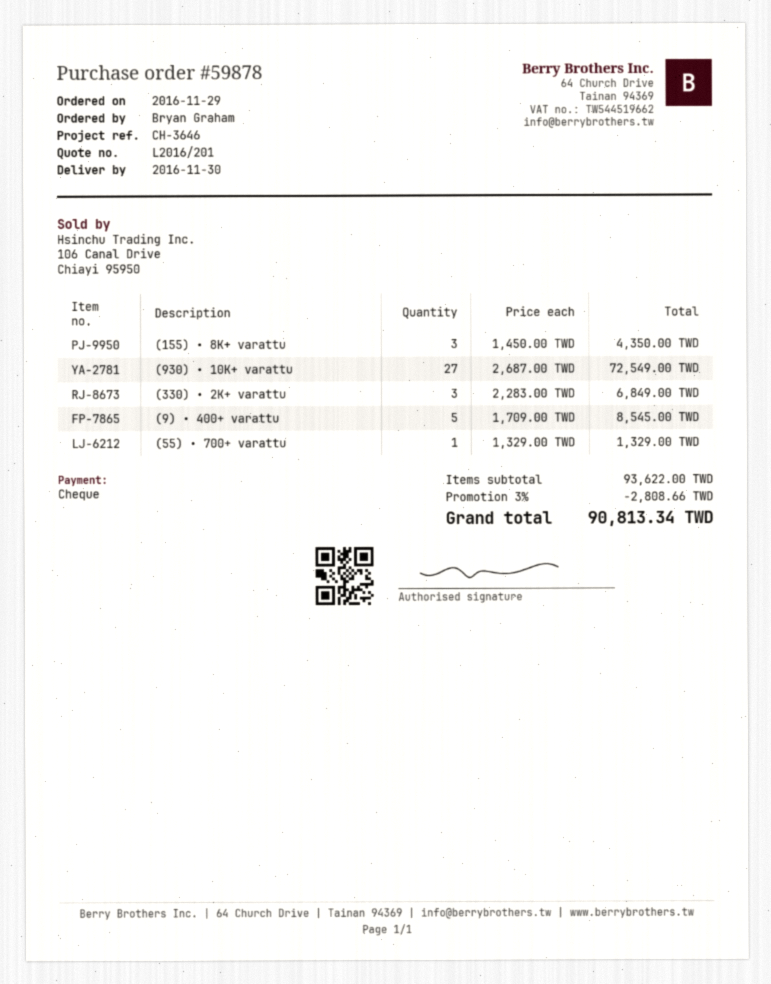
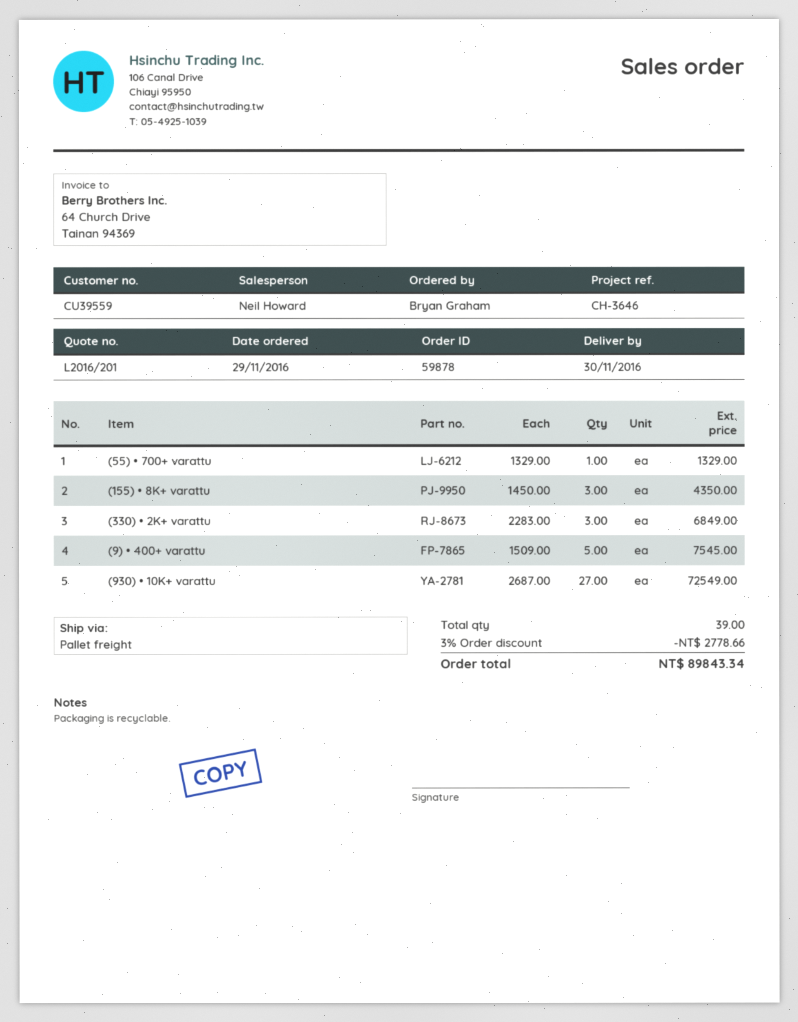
(9) • 400+ varattu: 5 x 1709.00 = 8545.00 -> 5 x 1509.00 = 7545.00
discount: 3% = 2808.66 -> 3% = 2778.66
total: 90813.34 -> 89843.34

